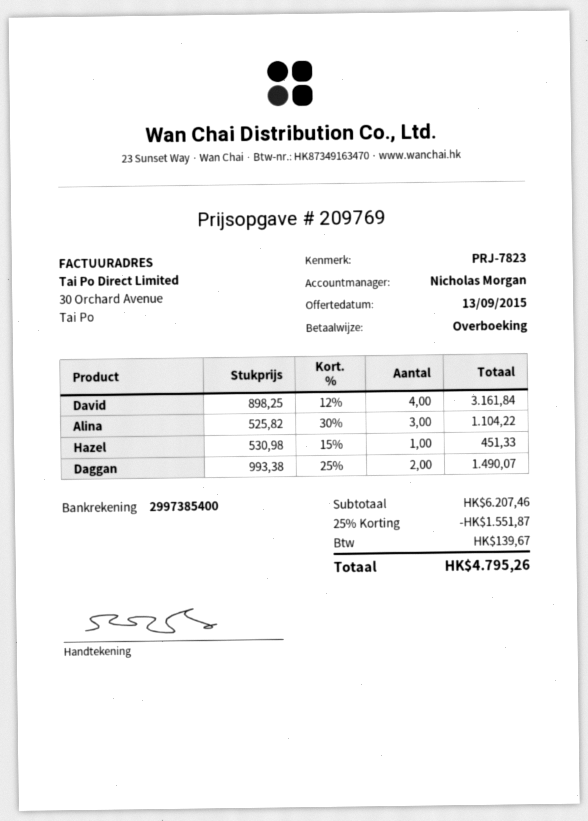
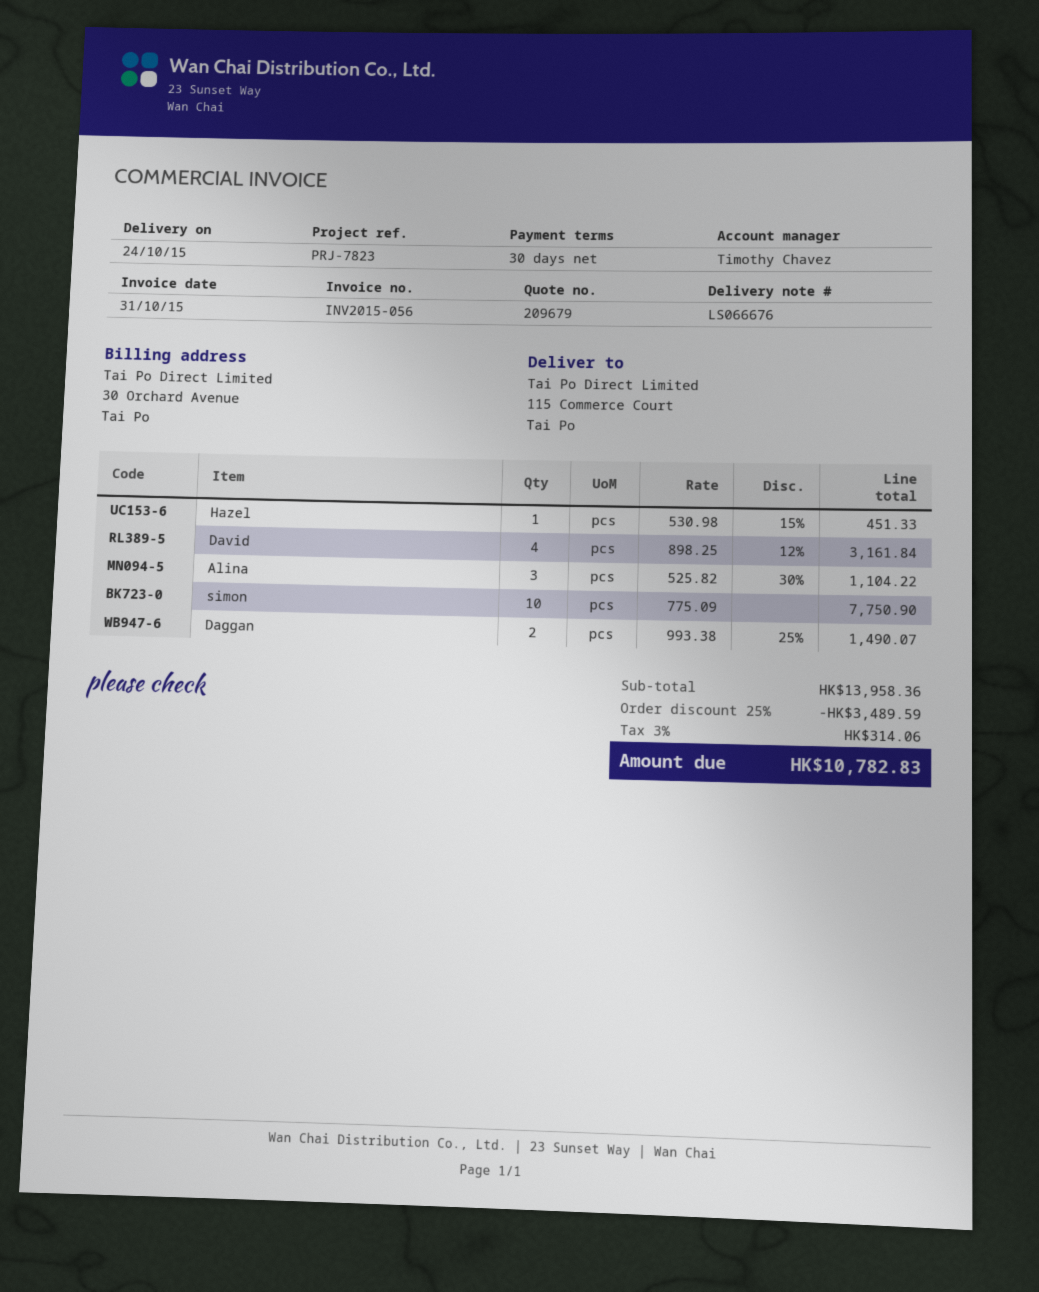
quote number: 209769 -> 209679
sales rep: Nicholas Morgan -> Timothy Chavez
simon: none -> 10 x 775.09 = 7750.90
subtotal: 6207.46 -> 13958.36
discount: 25% = 1551.87 -> 25% = 3489.59
tax: 139.67 -> 314.06
total: 4795.26 -> 10782.83

